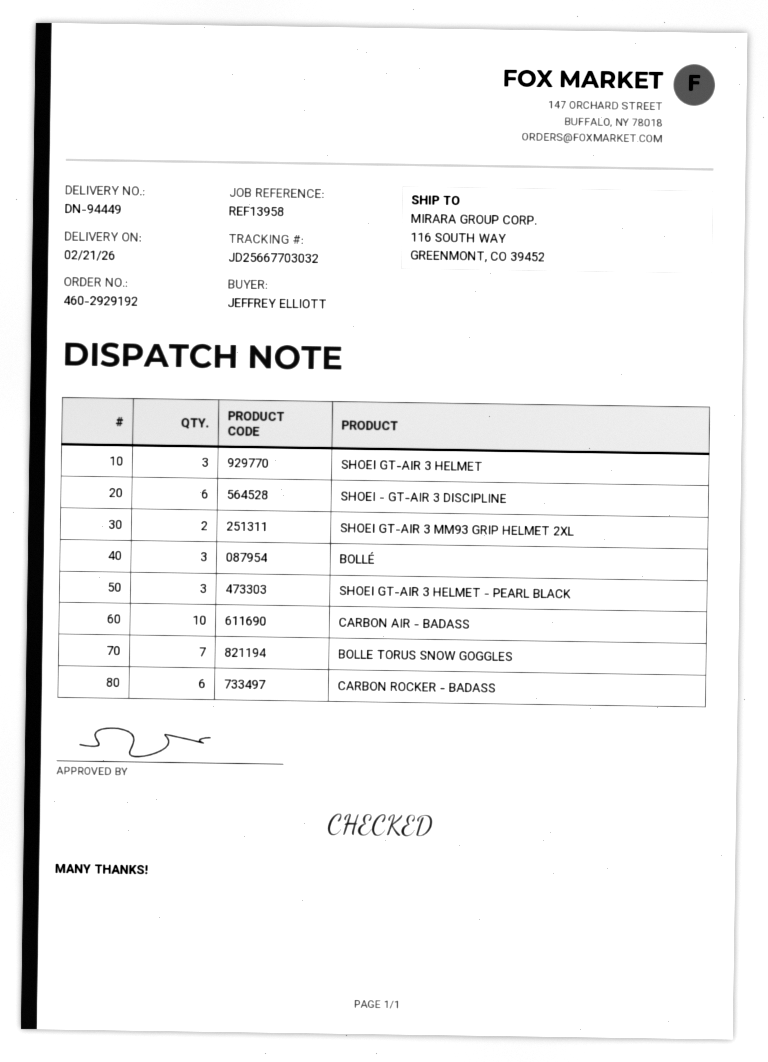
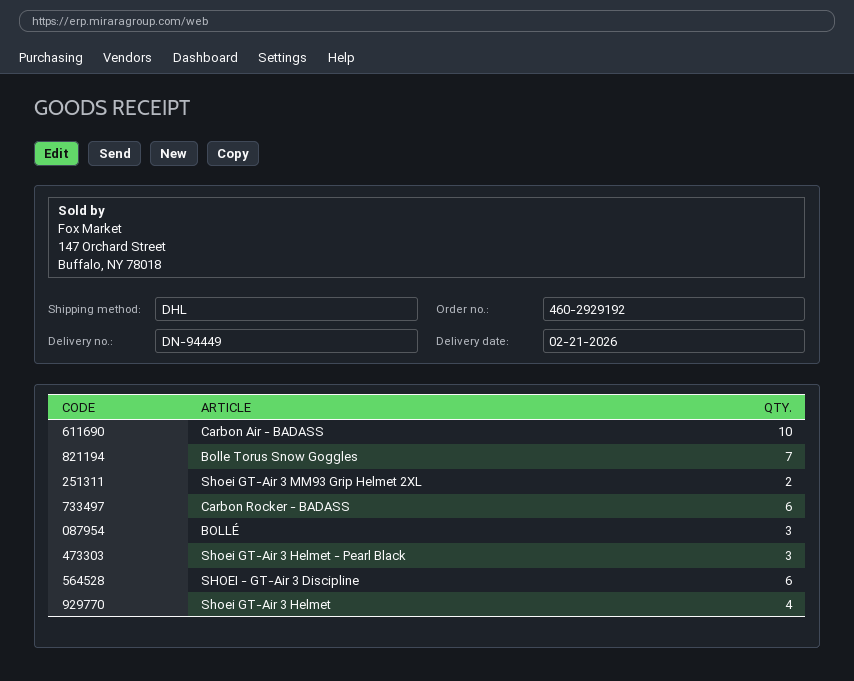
SHOEI GT-AIR 3 HELMET: 3 -> 4

